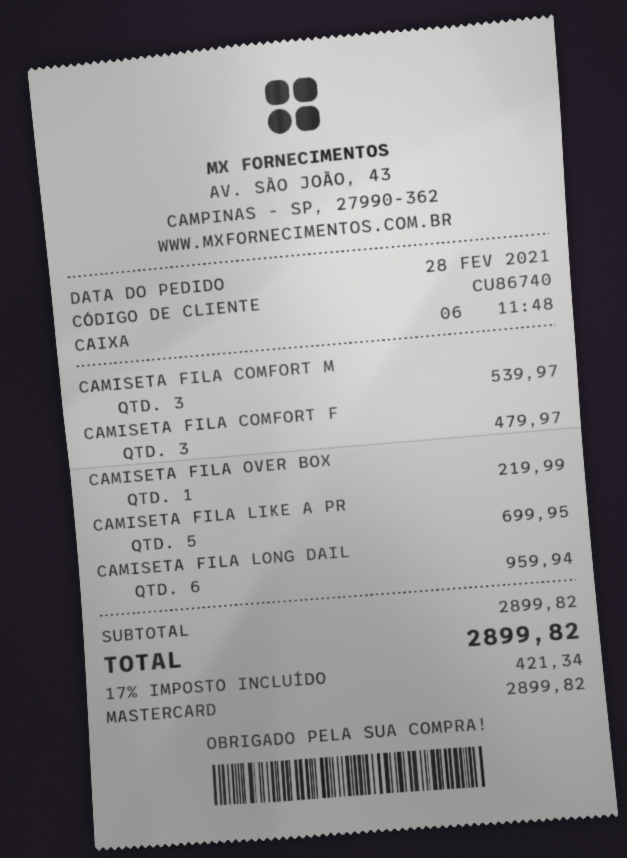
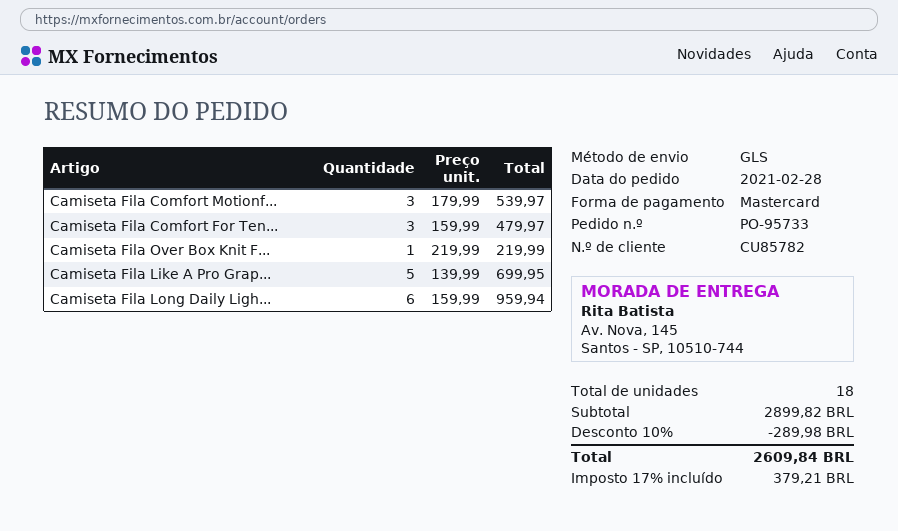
customer number: CU86740 -> CU85782
discount: none -> 10% = 289.98
tax: 17% = 421.34 -> 17% = 379.21
total: 2899.82 -> 2609.84

